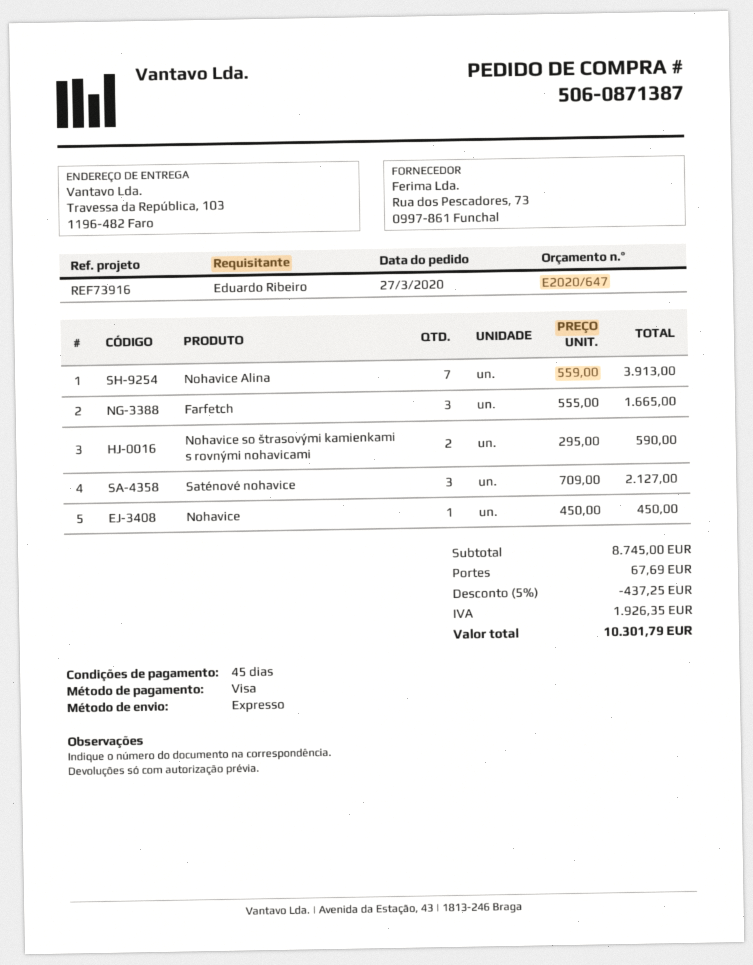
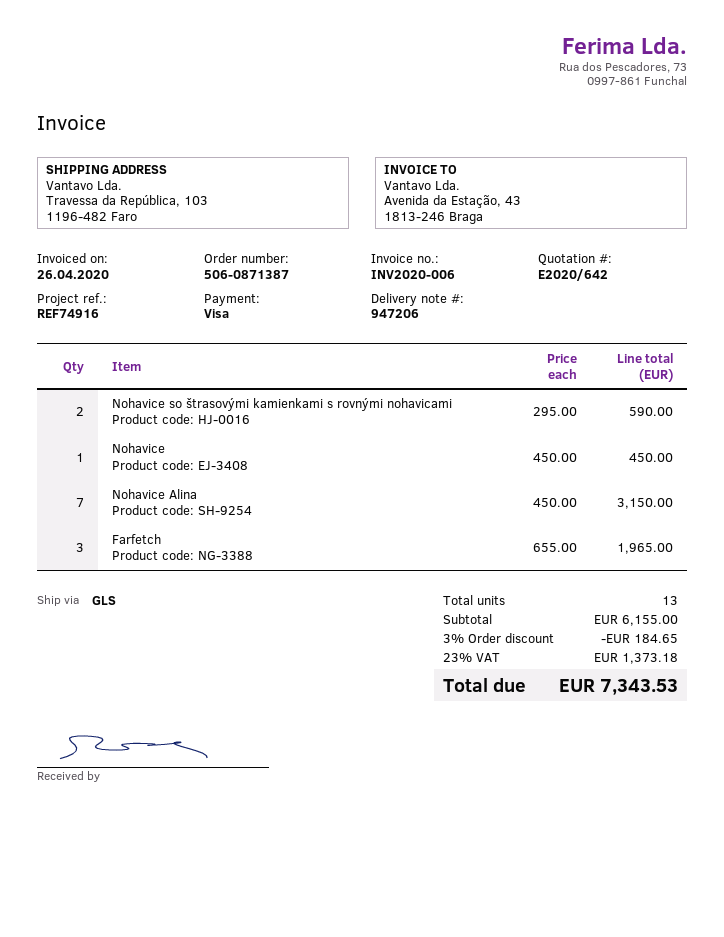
quote number: E2020/647 -> E2020/642
reference: REF73916 -> REF74916
shipping method: express -> GLS
Nohavice Alina: 7 x 559.00 = 3913.00 -> 7 x 450.00 = 3150.00
Farfetch: 3 x 555.00 = 1665.00 -> 3 x 655.00 = 1965.00
Saténové nohavice: 3 x 709.00 = 2127.00 -> none
subtotal: 8745.00 -> 6155.00
discount: 5% = 437.25 -> 3% = 184.65
shipping: 67.69 -> none
tax: 1926.35 -> 1373.18
total: 10301.79 -> 7343.53

